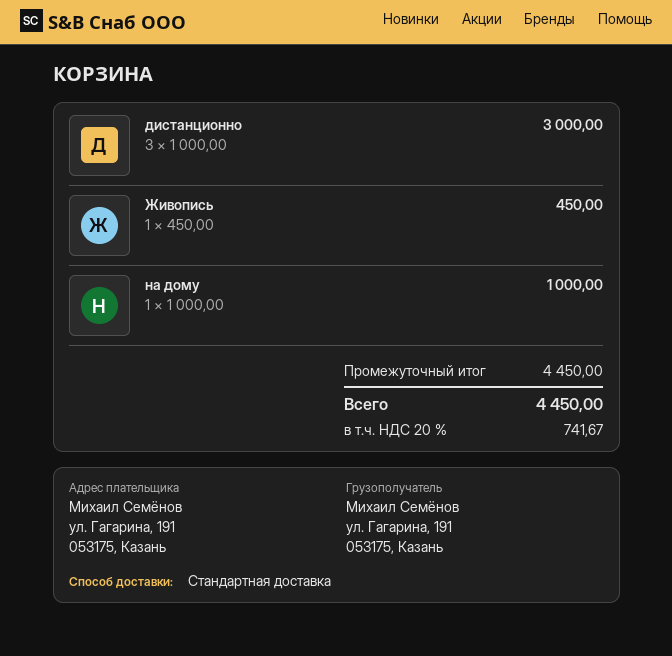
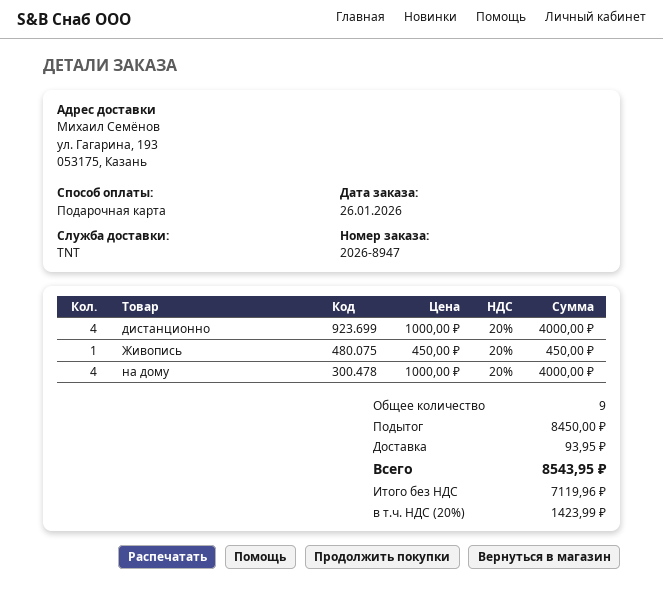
shipping method: standard -> TNT
ship to: ул. Гагарина, 191, 053175, Казань -> ул. Гагарина, 193, 053175, Казань
дистанционно: 3 x 1000.00 = 3000.00 -> 4 x 1000.00 = 4000.00
на дому: 1 x 1000.00 = 1000.00 -> 4 x 1000.00 = 4000.00
subtotal: 4450.00 -> 8450.00
shipping: none -> 93.95
tax: 20% = 741.67 -> 20% = 1423.99
total: 4450.00 -> 8543.95

